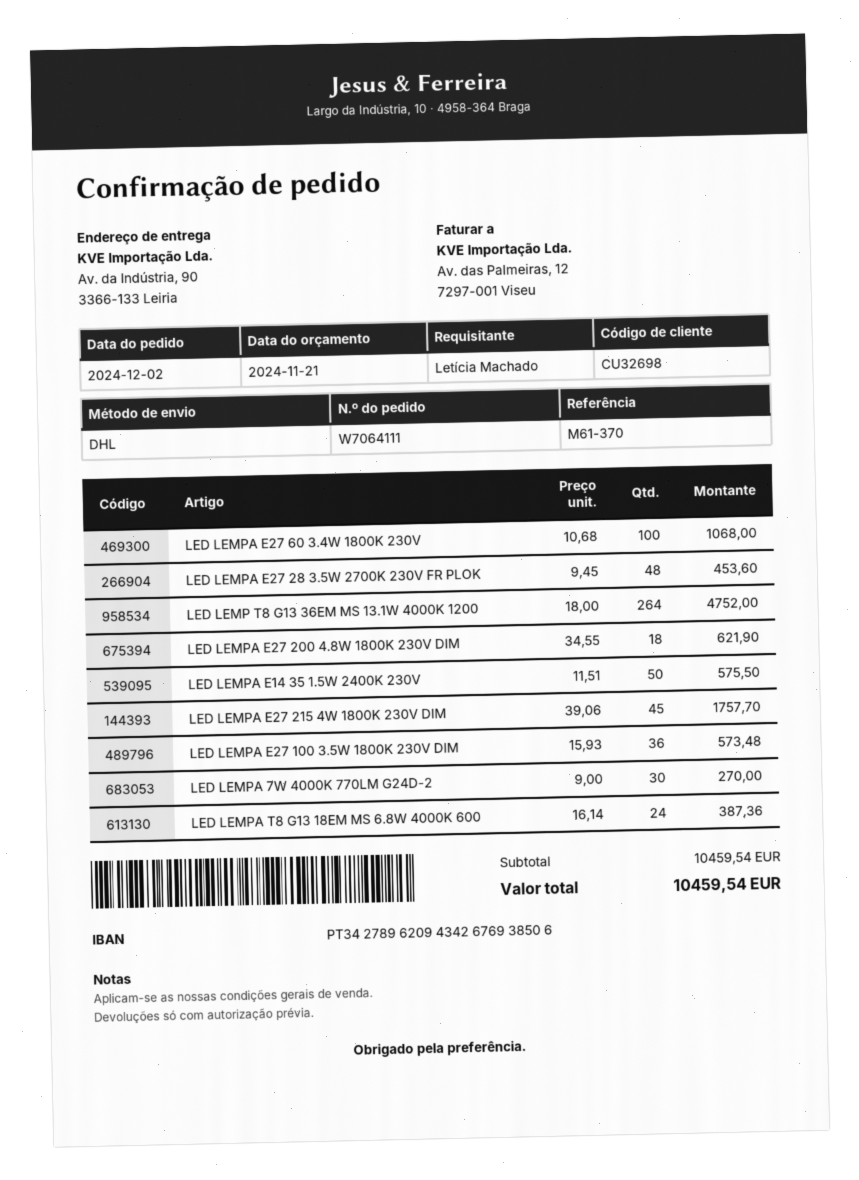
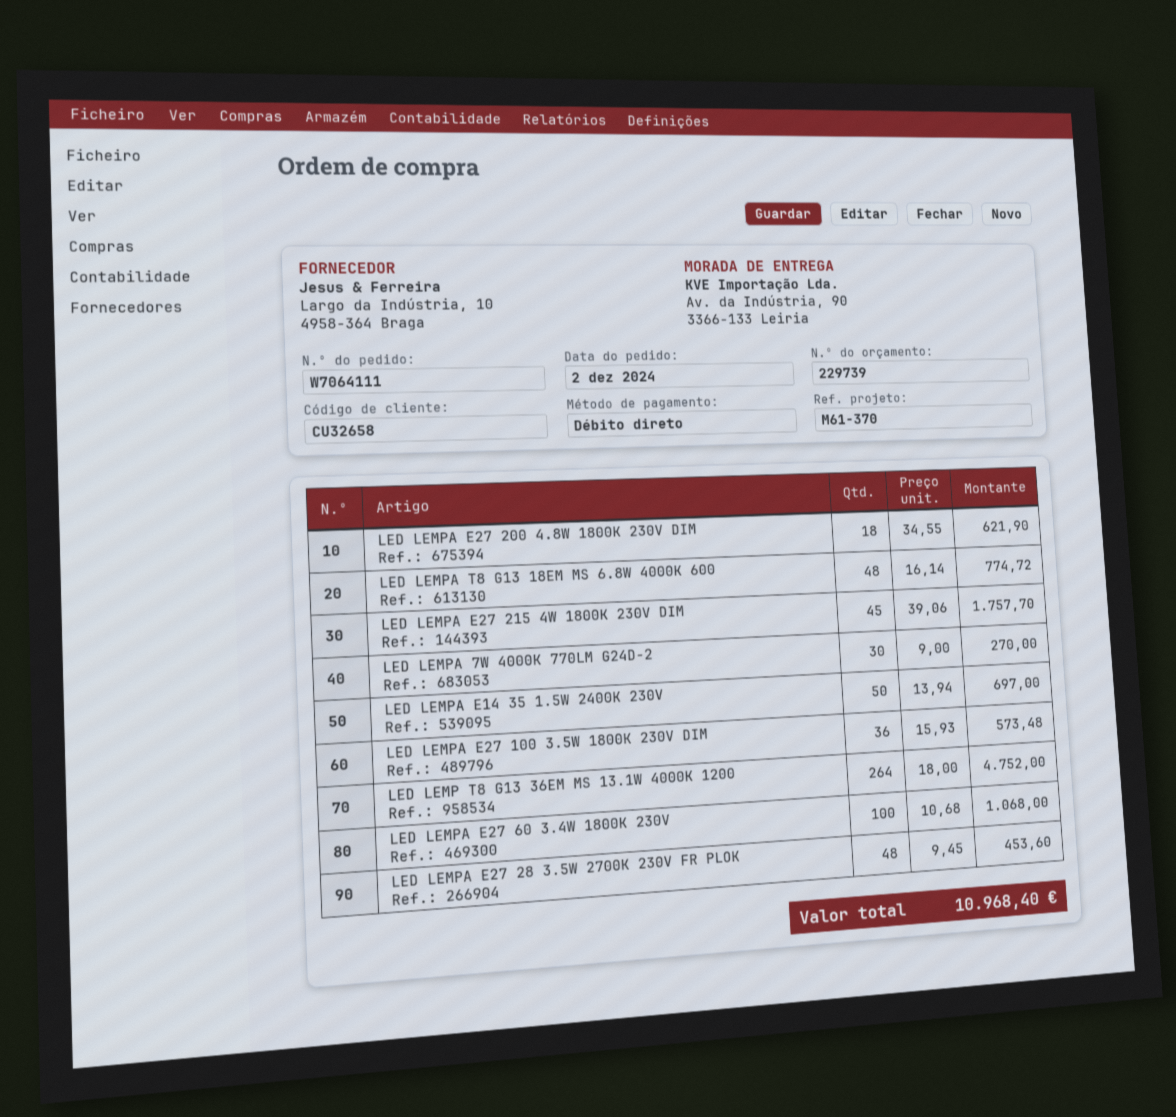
customer number: CU32698 -> CU32658
LED LEMPA E14 35 1.5W 2400K 230V: 50 x 11.51 = 575.50 -> 50 x 13.94 = 697.00
LED LEMPA T8 G13 18EM MS 6.8W 4000K 600: 24 x 16.14 = 387.36 -> 48 x 16.14 = 774.72
total: 10459.54 -> 10968.40

